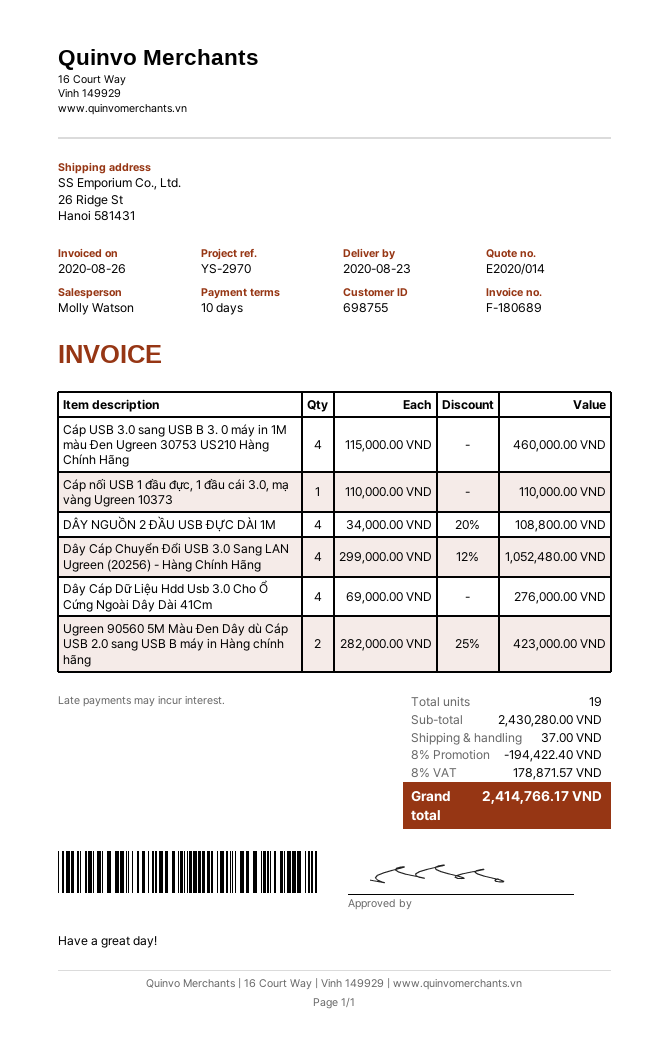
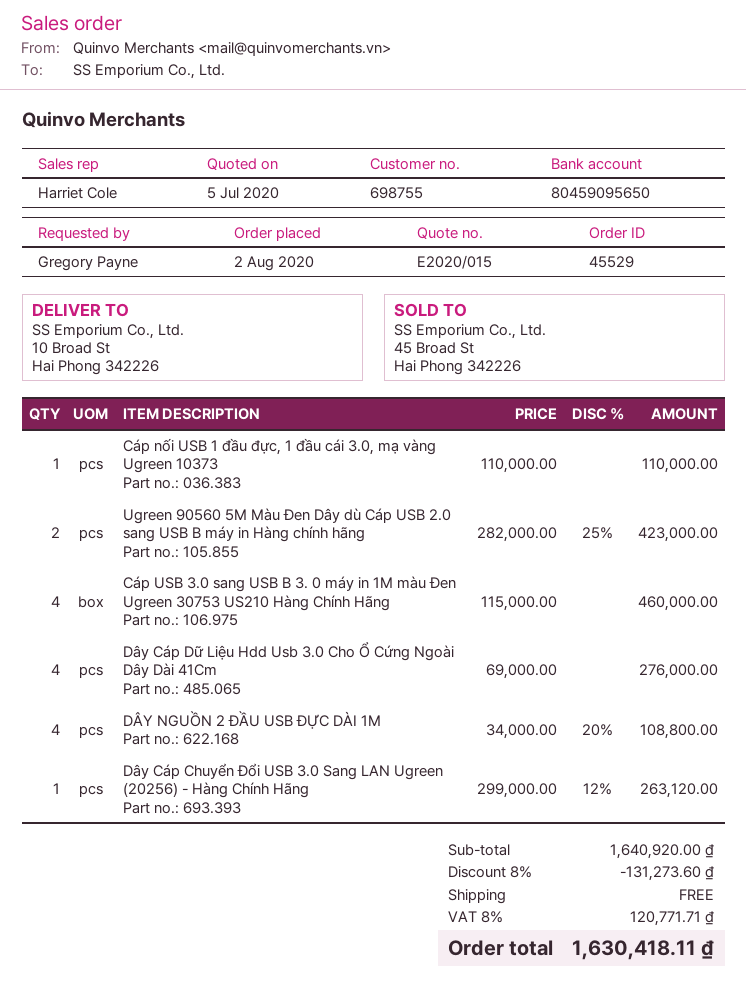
quote number: E2020/014 -> E2020/015
sales rep: Molly Watson -> Harriet Cole
ship to: 26 Ridge St, Hanoi 581431 -> 10 Broad St, Hai Phong 342226
Dây Cáp Chuyển Đổi USB 3.0 Sang LAN Ugreen (20256) - Hàng Chính Hãng: 4 x 299000.00 - 12% = 1052480.00 -> 1 x 299000.00 - 12% = 263120.00
subtotal: 2430280.00 -> 1640920.00
discount: 8% = 194422.40 -> 8% = 131273.60
shipping: 37.00 -> 0.00
tax: 8% = 178871.57 -> 8% = 120771.71
total: 2414766.17 -> 1630418.11

